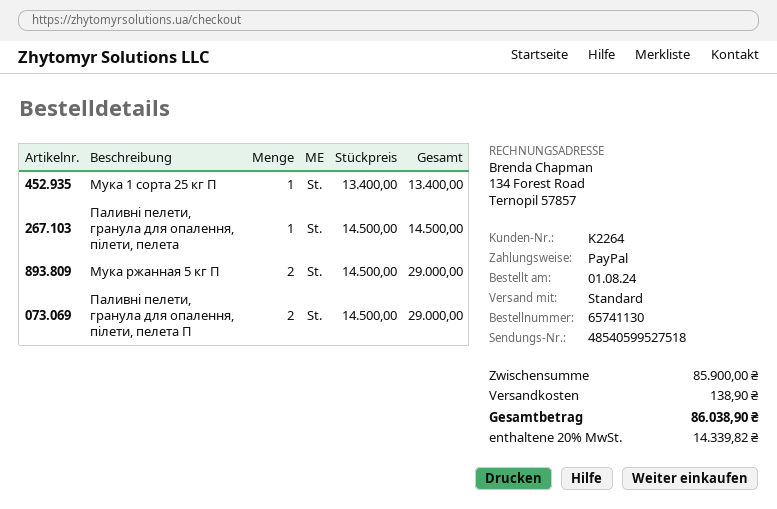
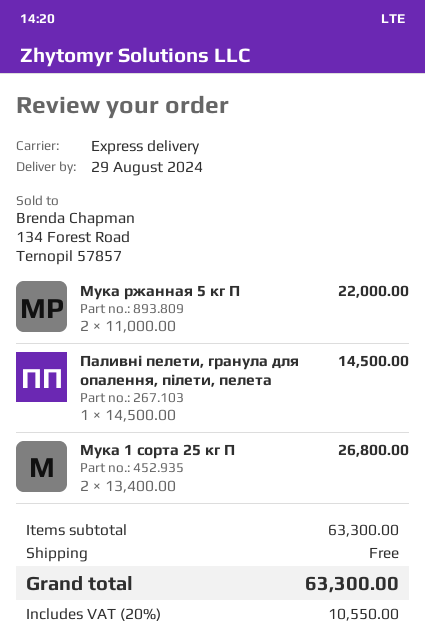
shipping method: standard -> express
Мука 1 сорта 25 кг П: 1 x 13400.00 = 13400.00 -> 2 x 13400.00 = 26800.00
Мука ржанная 5 кг П: 2 x 14500.00 = 29000.00 -> 2 x 11000.00 = 22000.00
Паливні пелети, гранула для опалення, пілети, пелета П: 2 x 14500.00 = 29000.00 -> none
subtotal: 85900.00 -> 63300.00
shipping: 138.90 -> 0.00
tax: 20% = 14339.82 -> 20% = 10550.00
total: 86038.90 -> 63300.00

